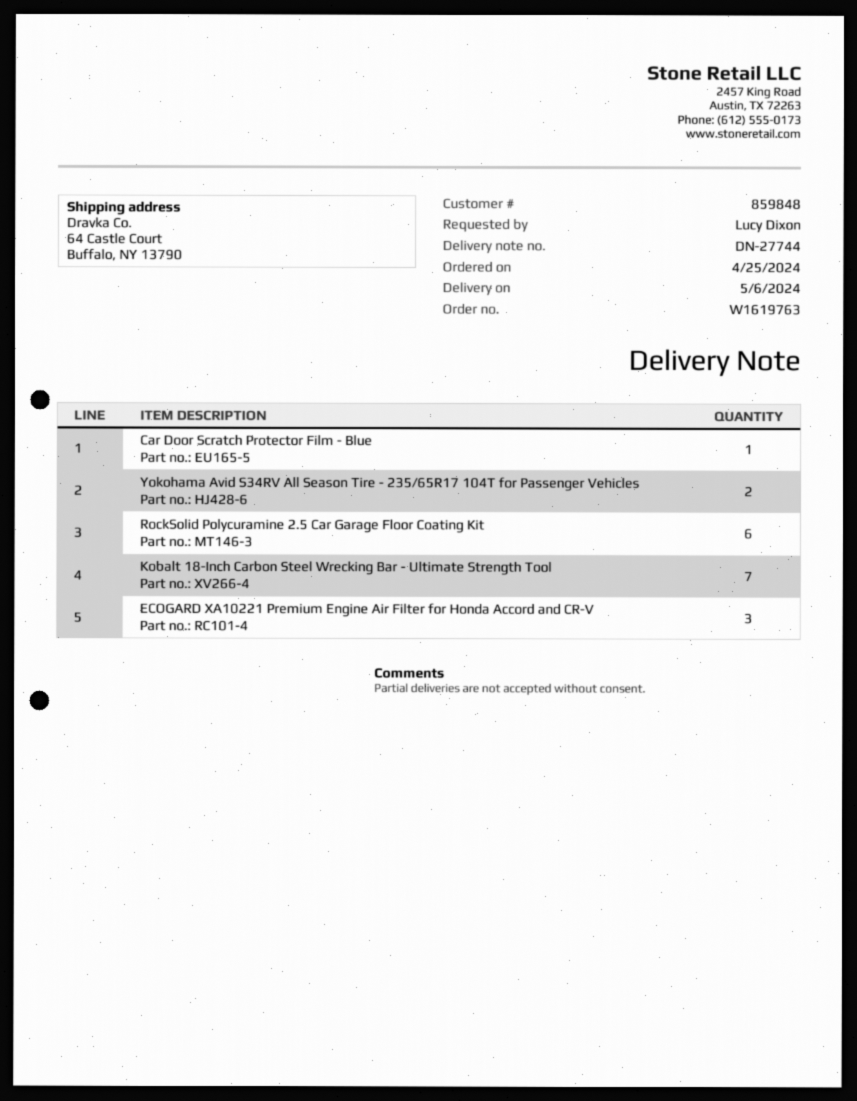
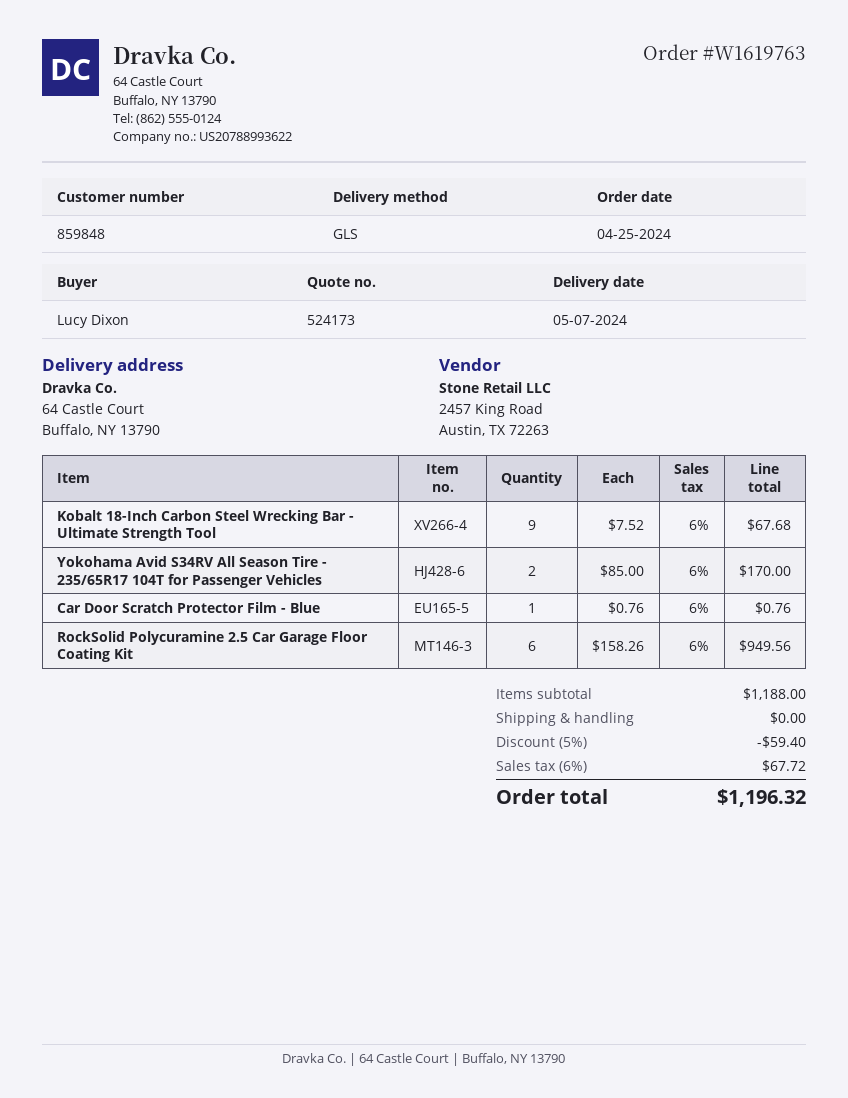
delivery date: 2024-05-06 -> 2024-05-07
Kobalt 18-Inch Carbon Steel Wrecking Bar - Ultimate Strength Tool: 7 -> 9
ECOGARD XA10221 Premium Engine Air Filter for Honda Accord and CR-V: 3 -> none

